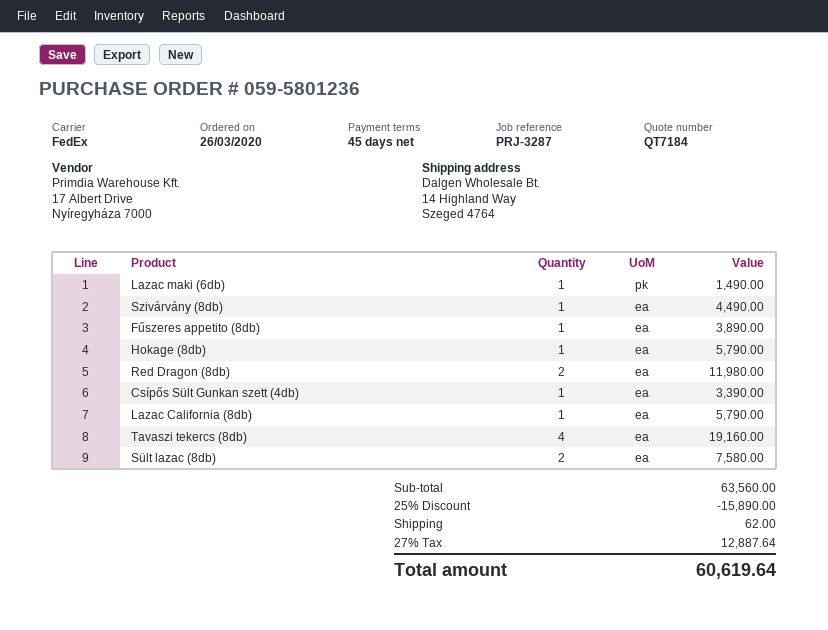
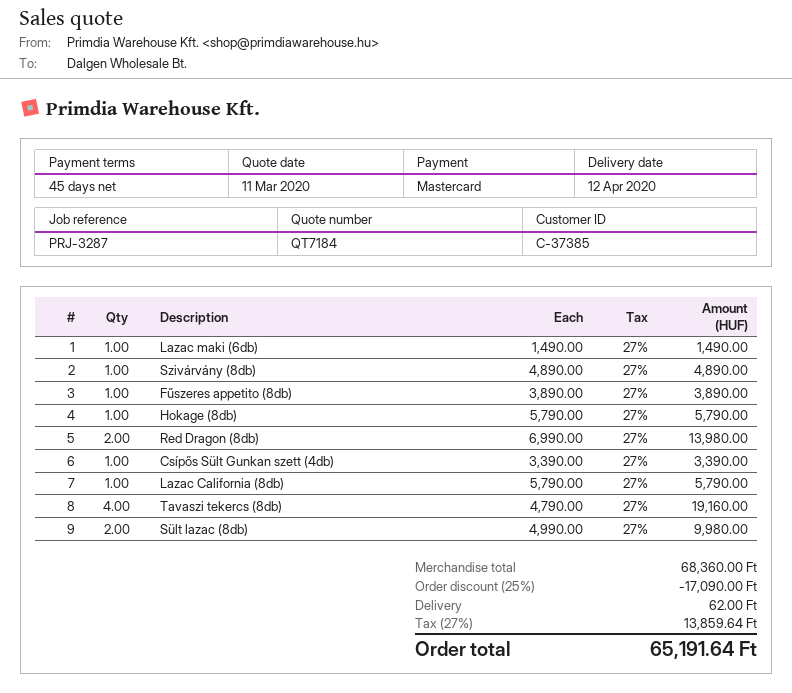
Szivárvány (8db): 1 for 4490.00 -> 1 for 4890.00
Red Dragon (8db): 2 for 11980.00 -> 2 for 13980.00
Sült lazac (8db): 2 for 7580.00 -> 2 for 9980.00
subtotal: 63560.00 -> 68360.00
discount: 25% = 15890.00 -> 25% = 17090.00
tax: 27% = 12887.64 -> 27% = 13859.64
total: 60619.64 -> 65191.64

